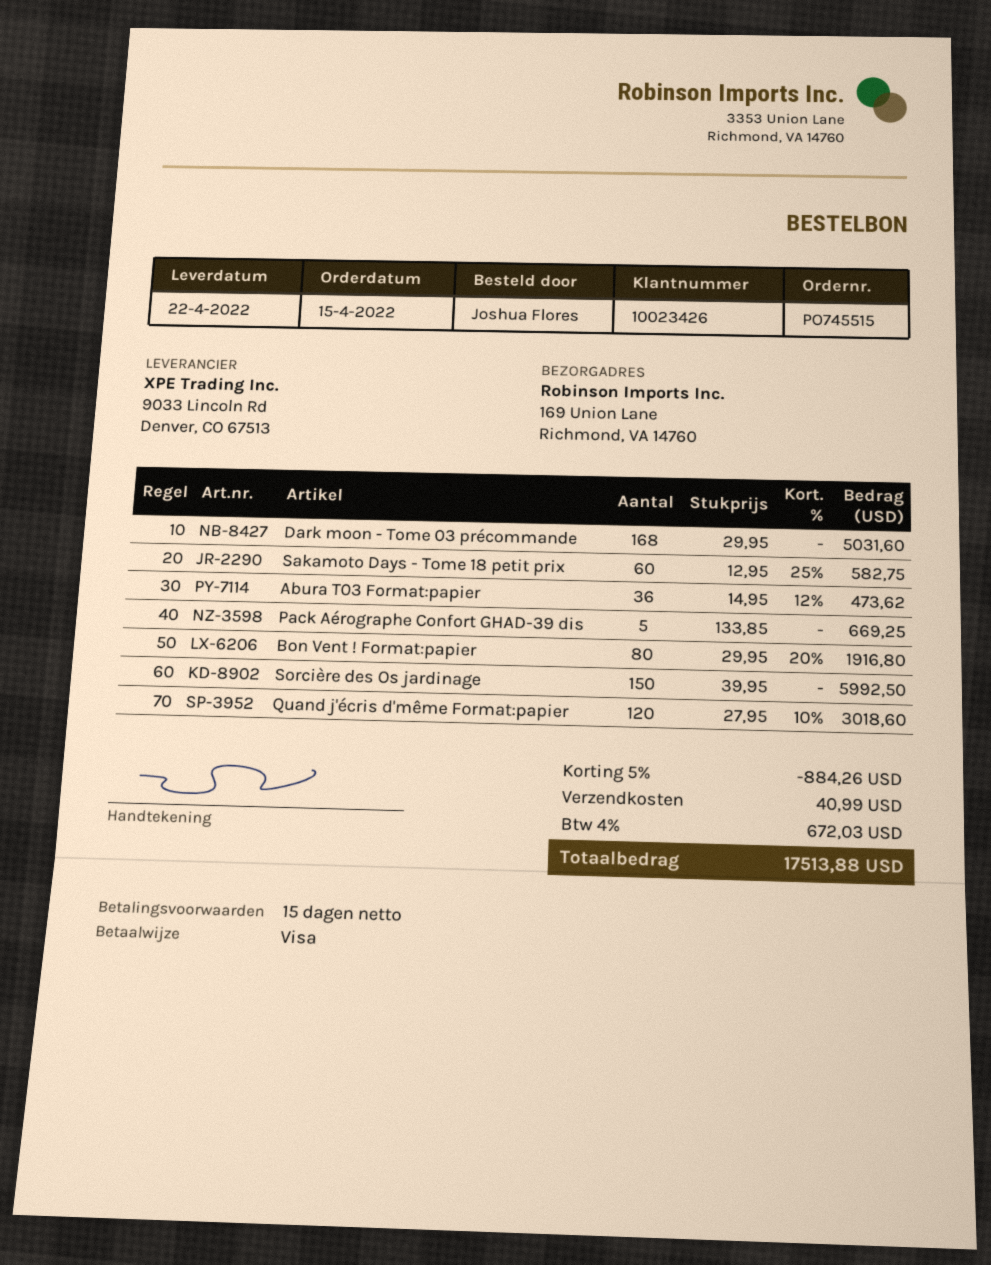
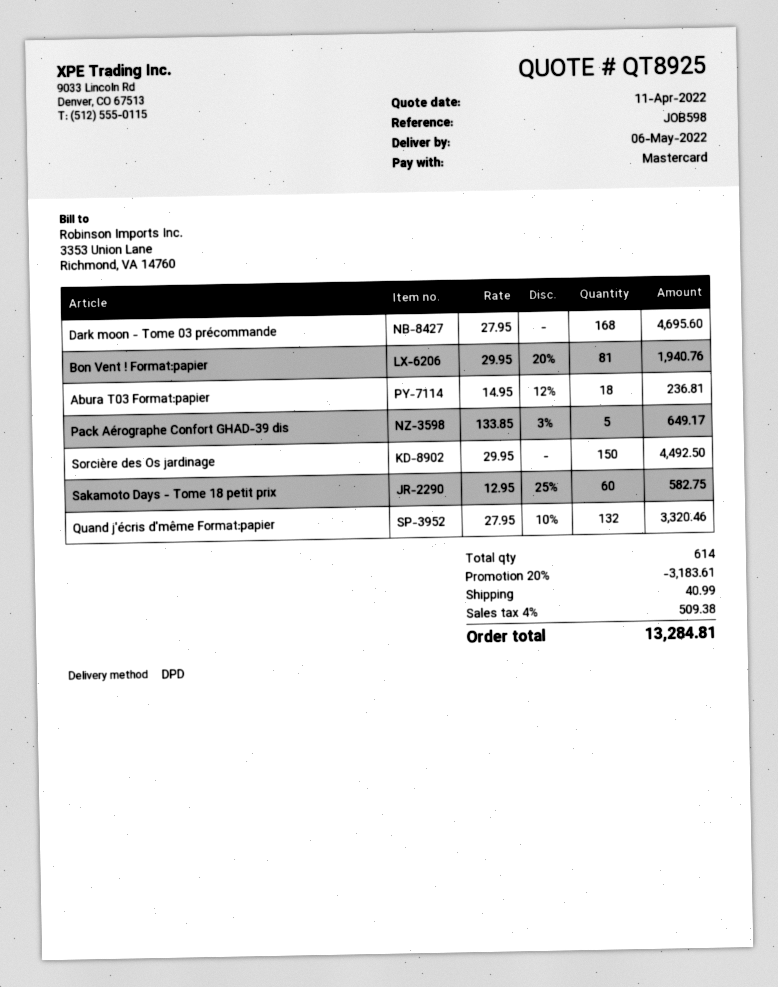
delivery date: 2022-04-22 -> 2022-05-06
payment method: Visa -> Mastercard
Dark moon - Tome 03 précommande: 168 x 29.95 = 5031.60 -> 168 x 27.95 = 4695.60
Abura T03 Format:papier: 36 x 14.95 - 12% = 473.62 -> 18 x 14.95 - 12% = 236.81
Pack Aérographe Confort GHAD-39 dis: 5 x 133.85 = 669.25 -> 5 x 133.85 - 3% = 649.17
Bon Vent ! Format:papier: 80 x 29.95 - 20% = 1916.80 -> 81 x 29.95 - 20% = 1940.76
Sorcière des Os jardinage: 150 x 39.95 = 5992.50 -> 150 x 29.95 = 4492.50
Quand j'écris d'même Format:papier: 120 x 27.95 - 10% = 3018.60 -> 132 x 27.95 - 10% = 3320.46
discount: 5% = 884.26 -> 20% = 3183.61
tax: 4% = 672.03 -> 4% = 509.38
total: 17513.88 -> 13284.81

